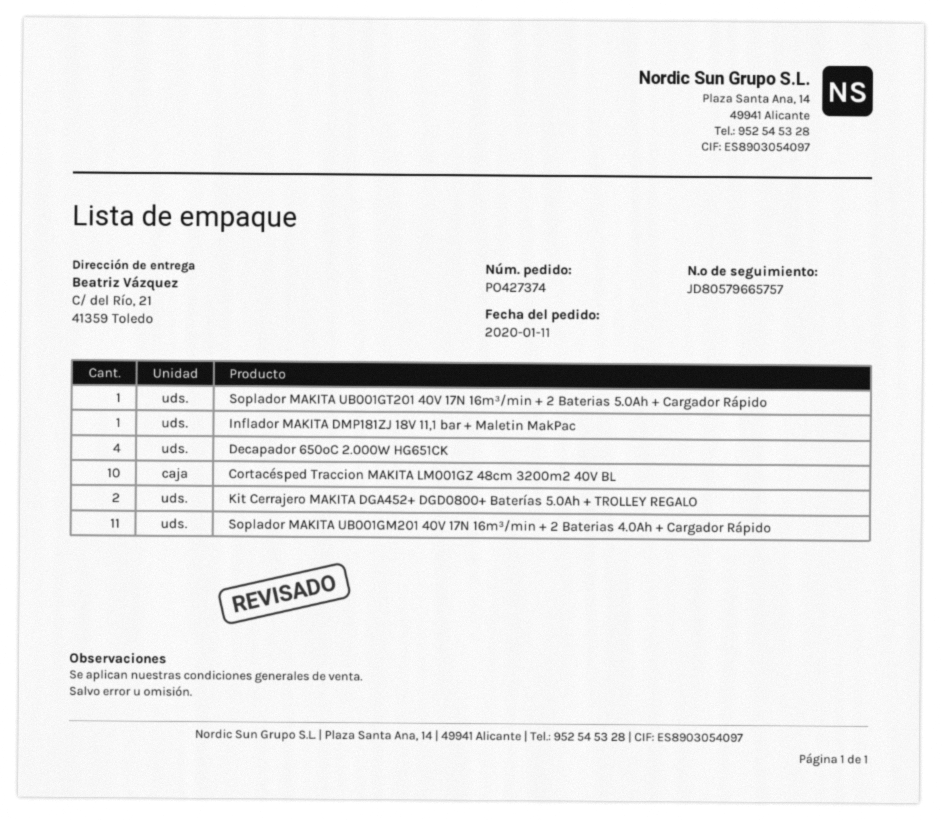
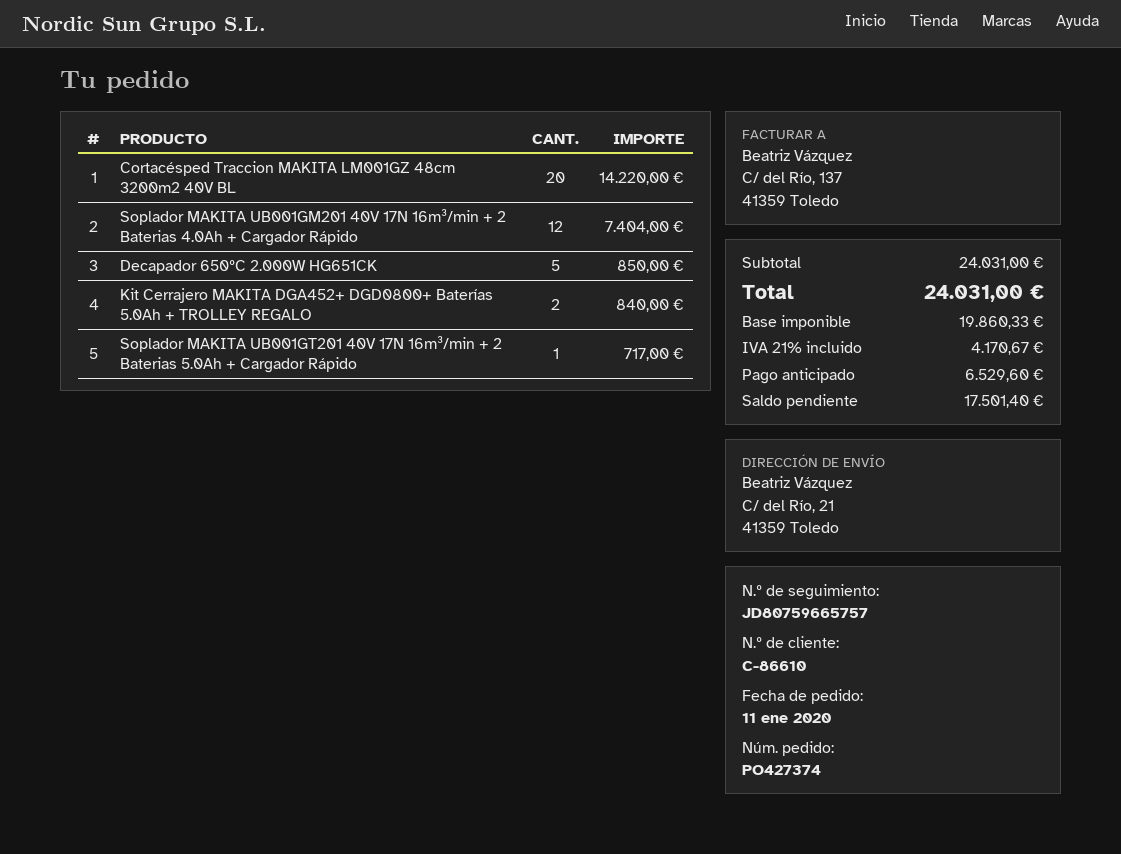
tracking number: JD80579665757 -> JD80759665757
Inflador MAKITA DMP181ZJ 18V 11,1 bar + Maletin MakPac: 1 -> none
Decapador 650ºC 2.000W HG651CK: 4 -> 5
Cortacésped Traccion MAKITA LM001GZ 48cm 3200m2 40V BL: 10 -> 20
Soplador MAKITA UB001GM201 40V 17N 16m³/min + 2 Baterias 4.0Ah + Cargador Rápido: 11 -> 12

